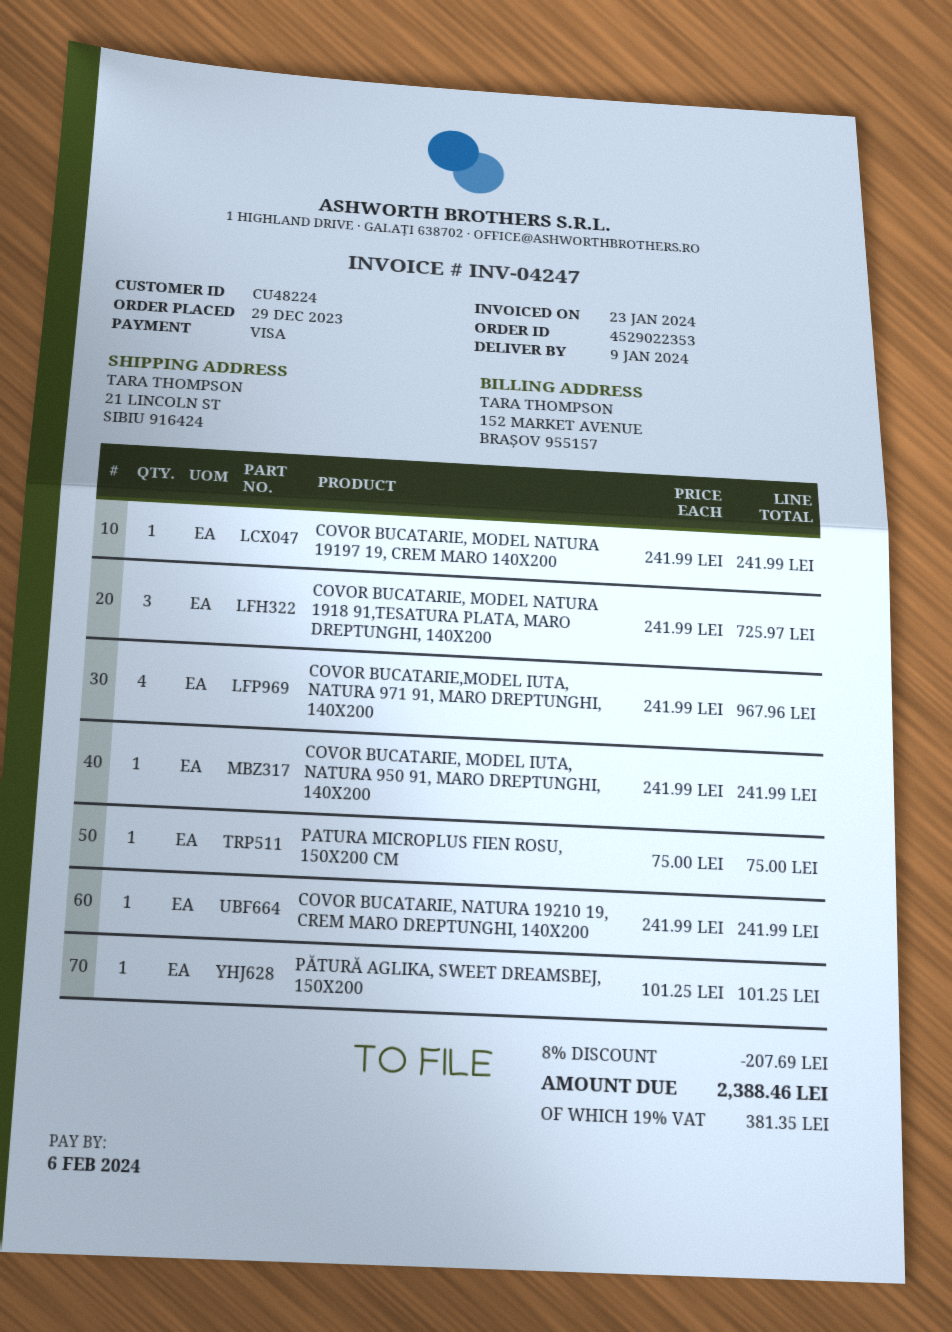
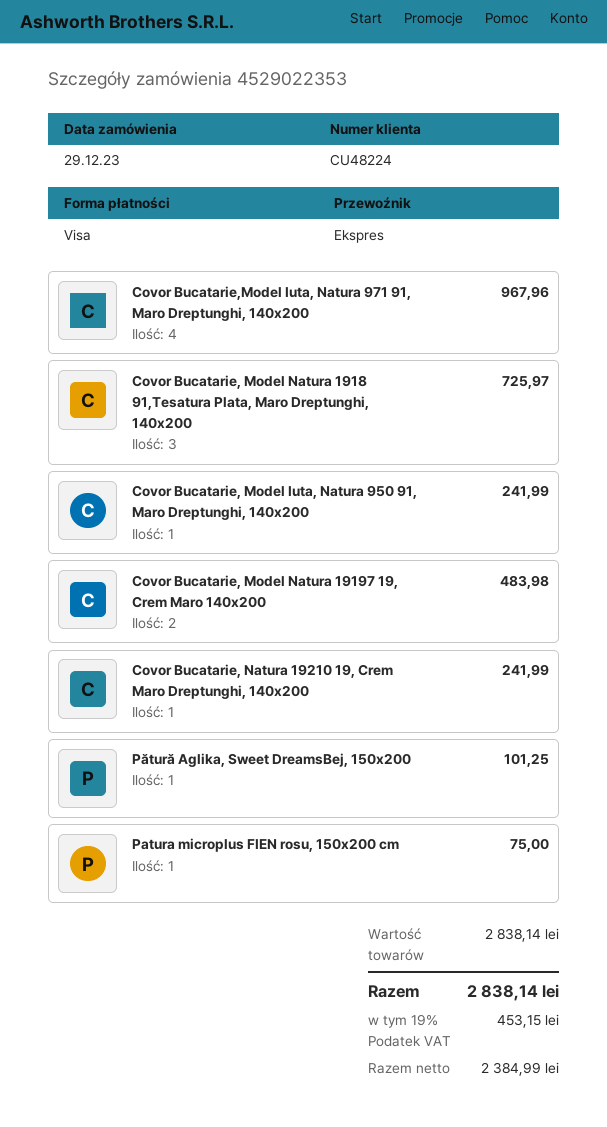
COVOR BUCATARIE, MODEL NATURA 19197 19, CREM MARO 140X200: 1 for 241.99 -> 2 for 483.98
discount: 8% = 207.69 -> none
tax: 19% = 381.35 -> 19% = 453.15
total: 2388.46 -> 2838.14

